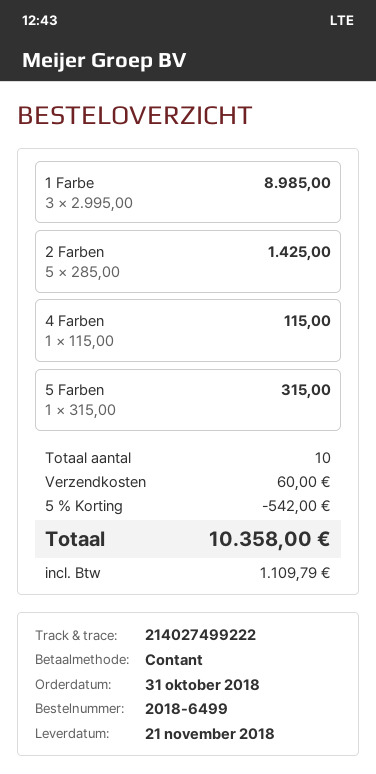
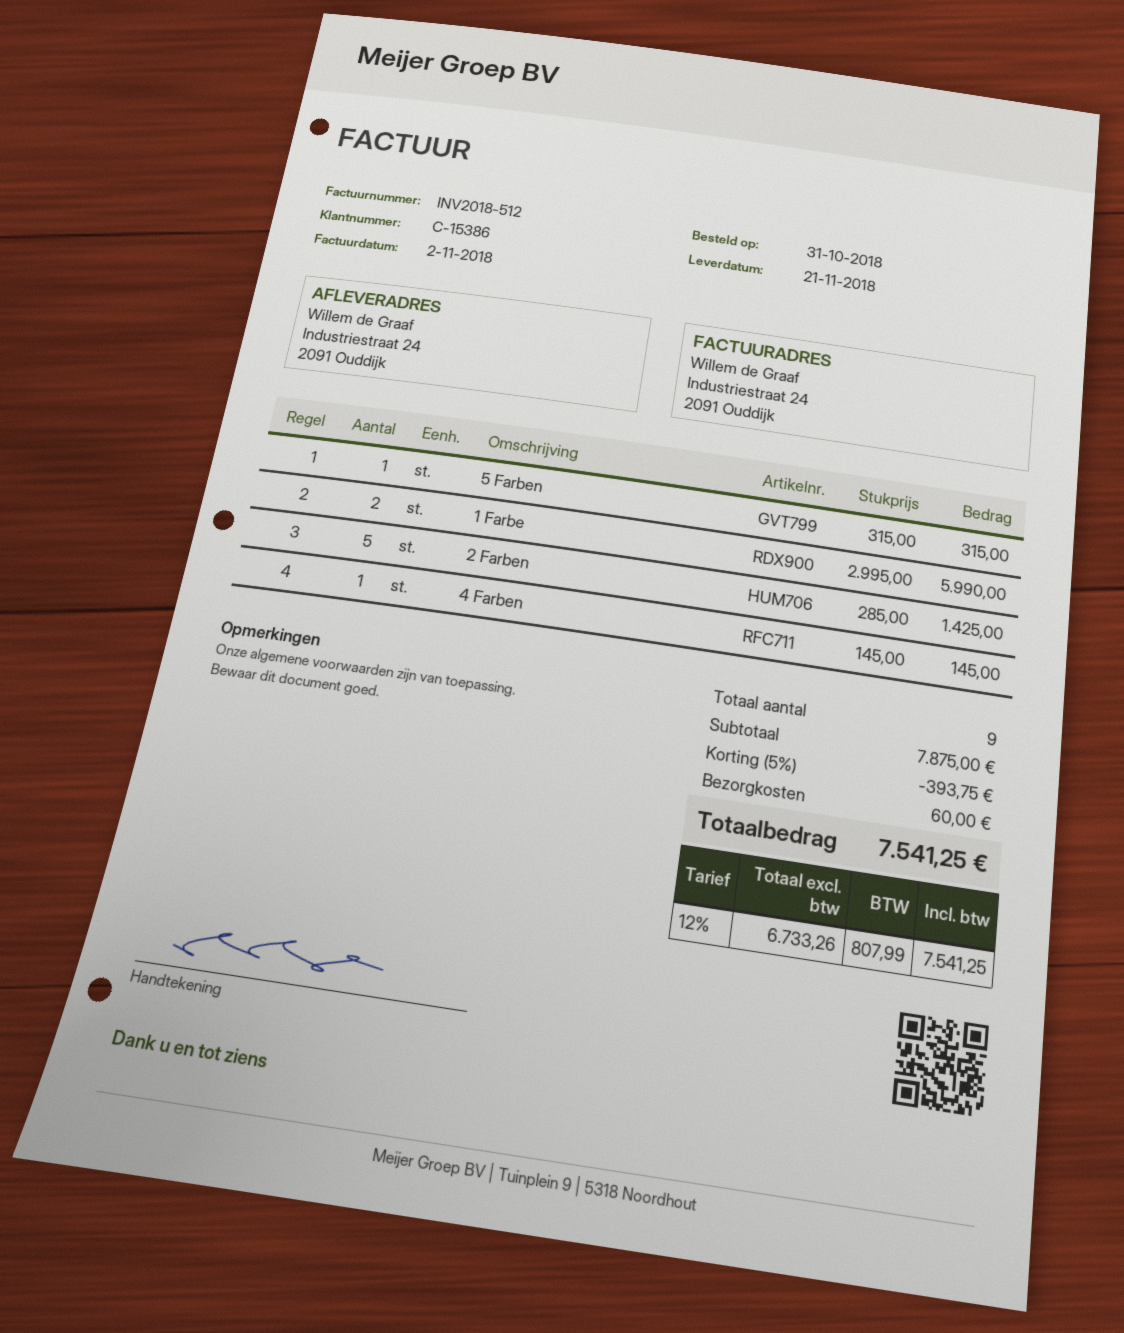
1 Farbe: 3 x 2995.00 = 8985.00 -> 2 x 2995.00 = 5990.00
4 Farben: 1 x 115.00 = 115.00 -> 1 x 145.00 = 145.00
total quantity: 10 -> 9
discount: 5% = 542.00 -> 5% = 393.75
tax: 1109.79 -> 807.99
total: 10358.00 -> 7541.25

